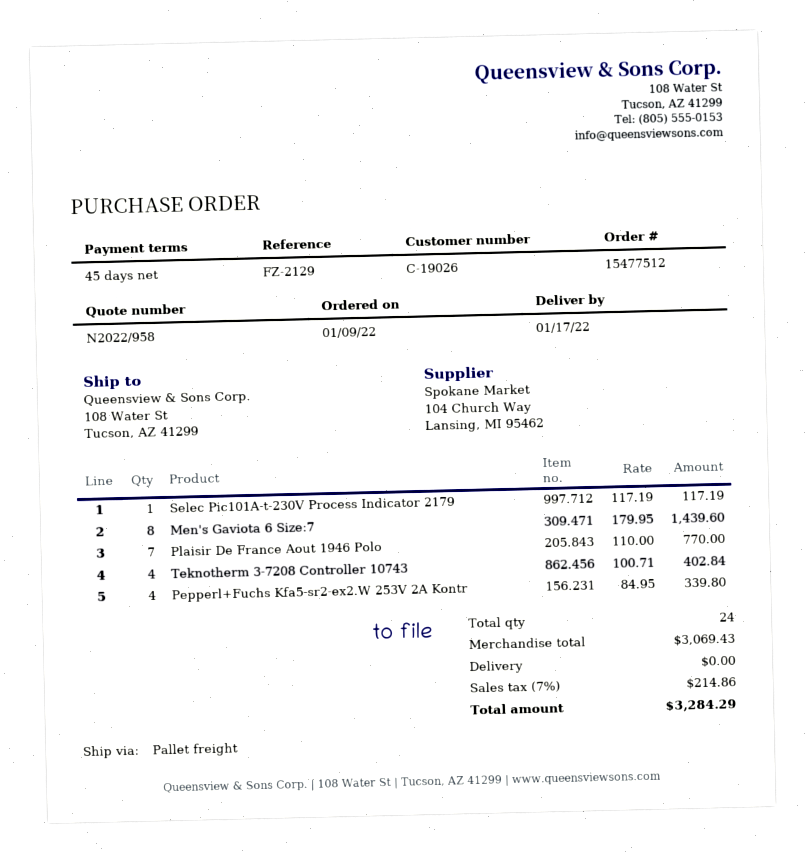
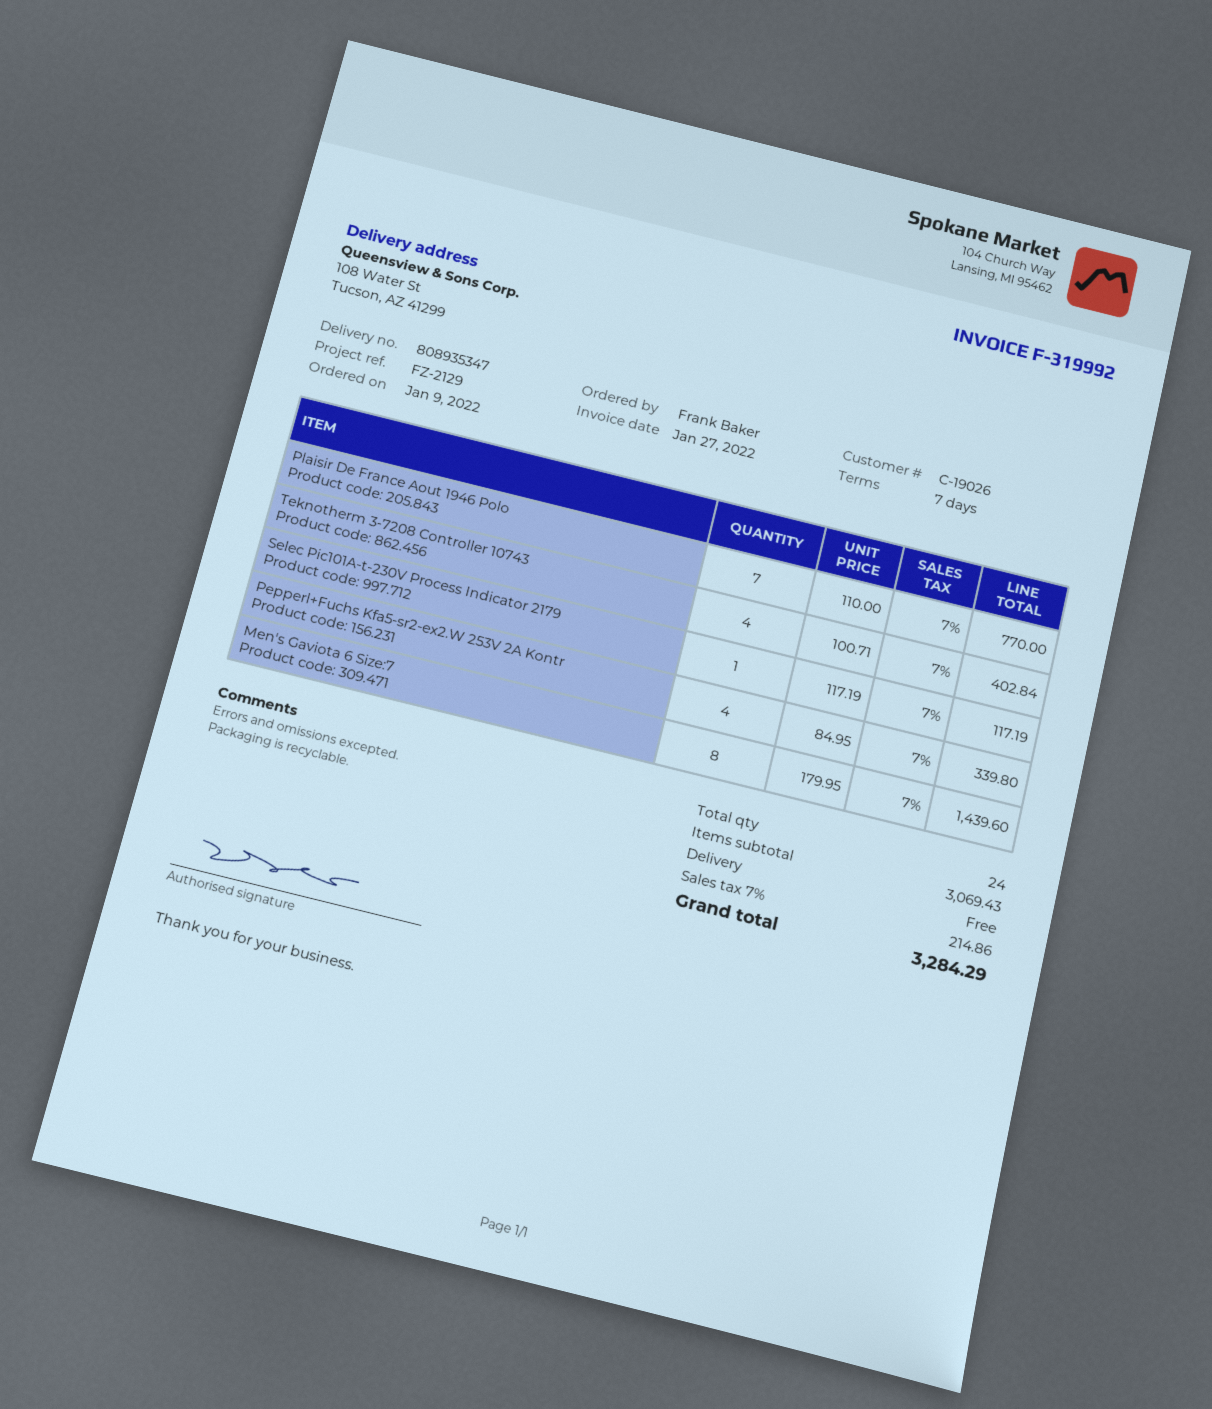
payment terms: 45 days -> 7 days

